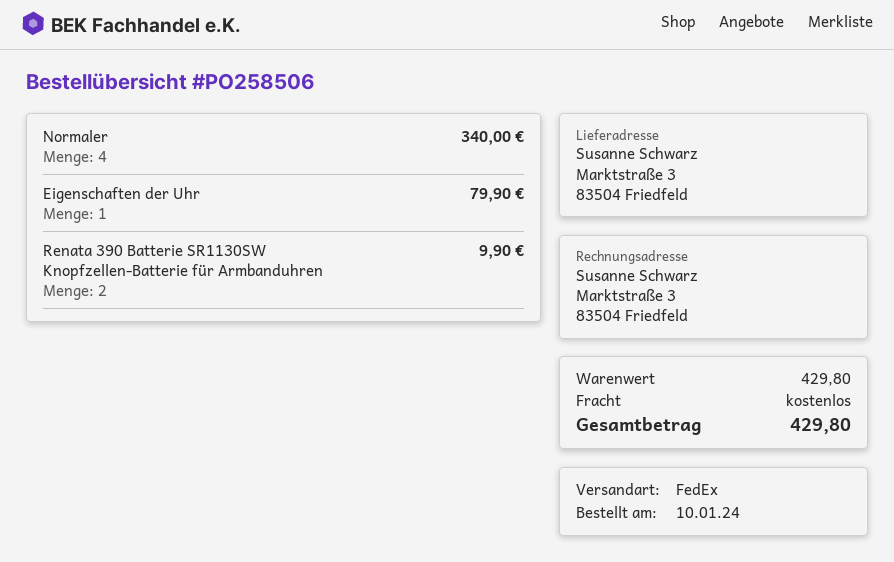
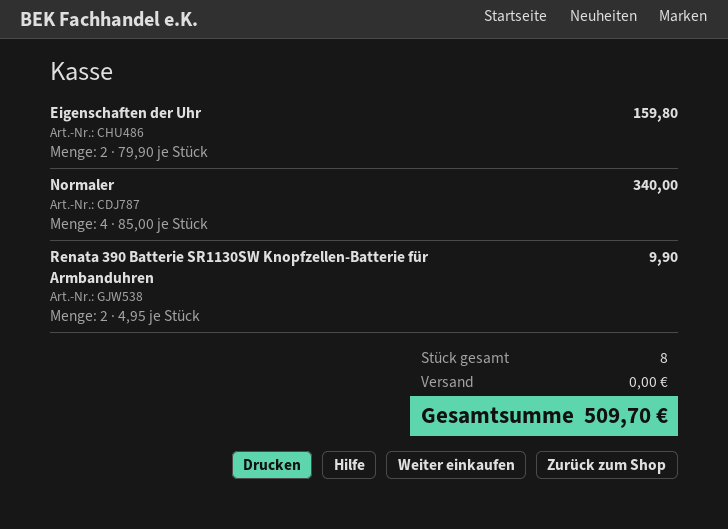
Eigenschaften der Uhr: 1 for 79.90 -> 2 for 159.80
total: 429.80 -> 509.70

